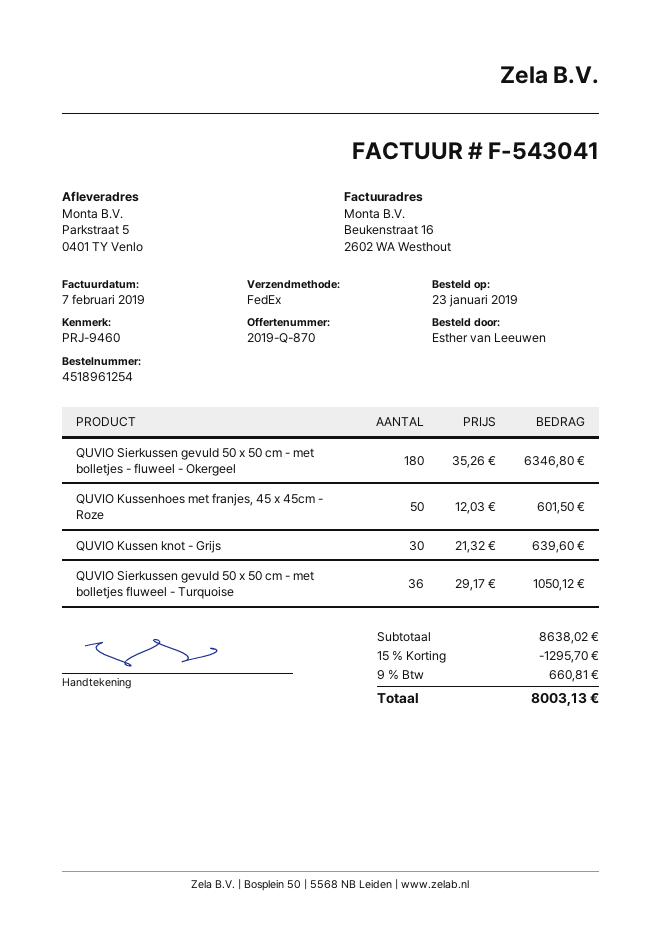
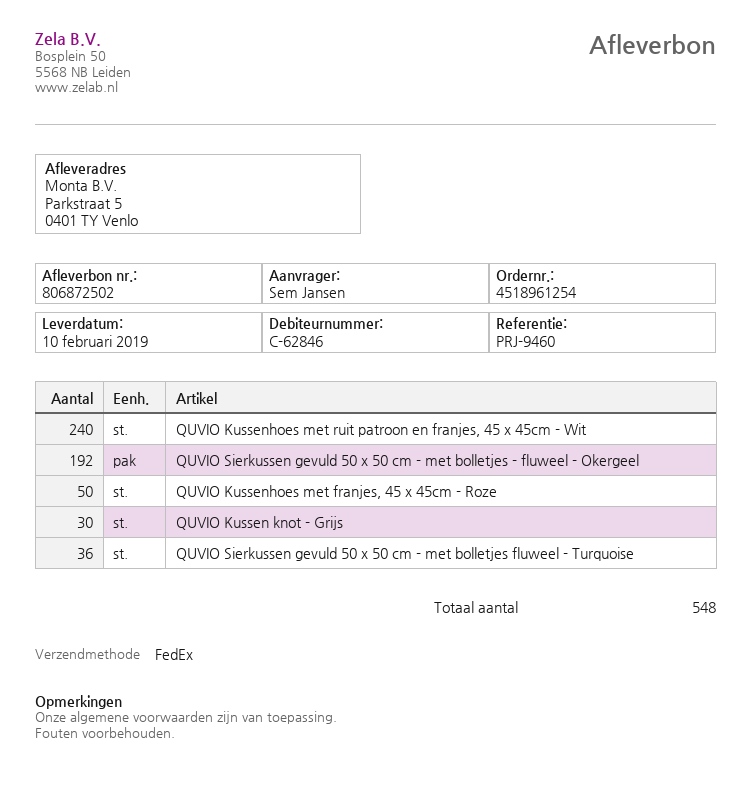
ordered by: Esther van Leeuwen -> Sem Jansen
QUVIO Sierkussen gevuld 50 x 50 cm - met bolletjes - fluweel - Okergeel: 180 -> 192
QUVIO Kussenhoes met ruit patroon en franjes, 45 x 45cm - Wit: none -> 240

